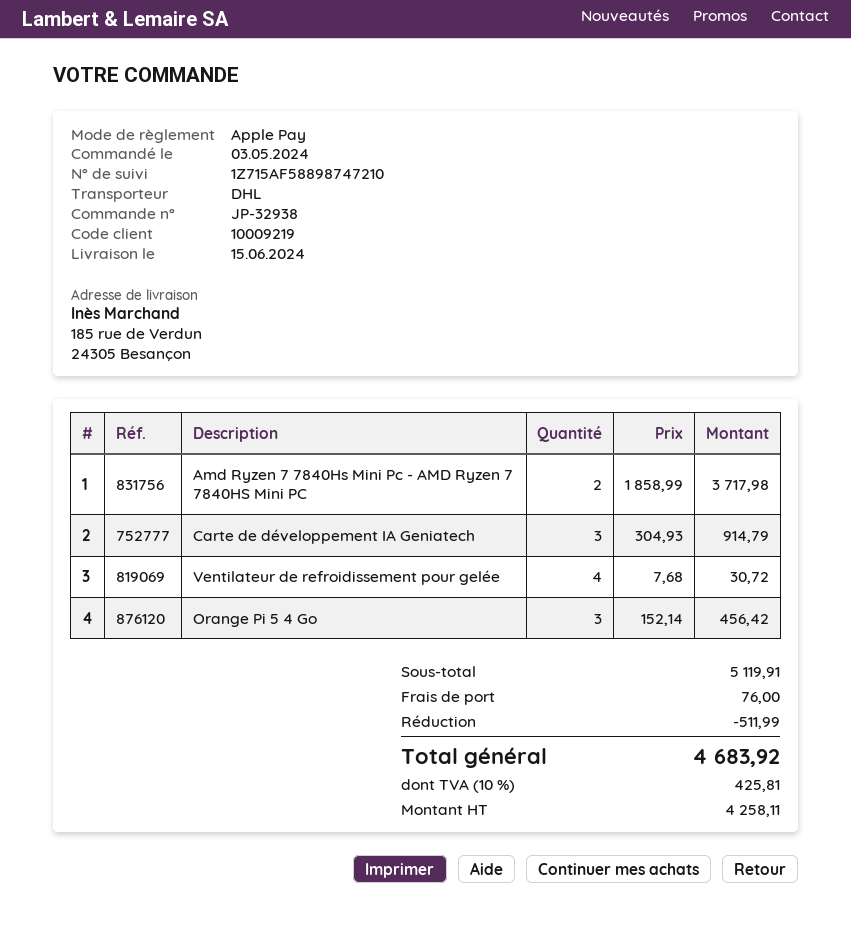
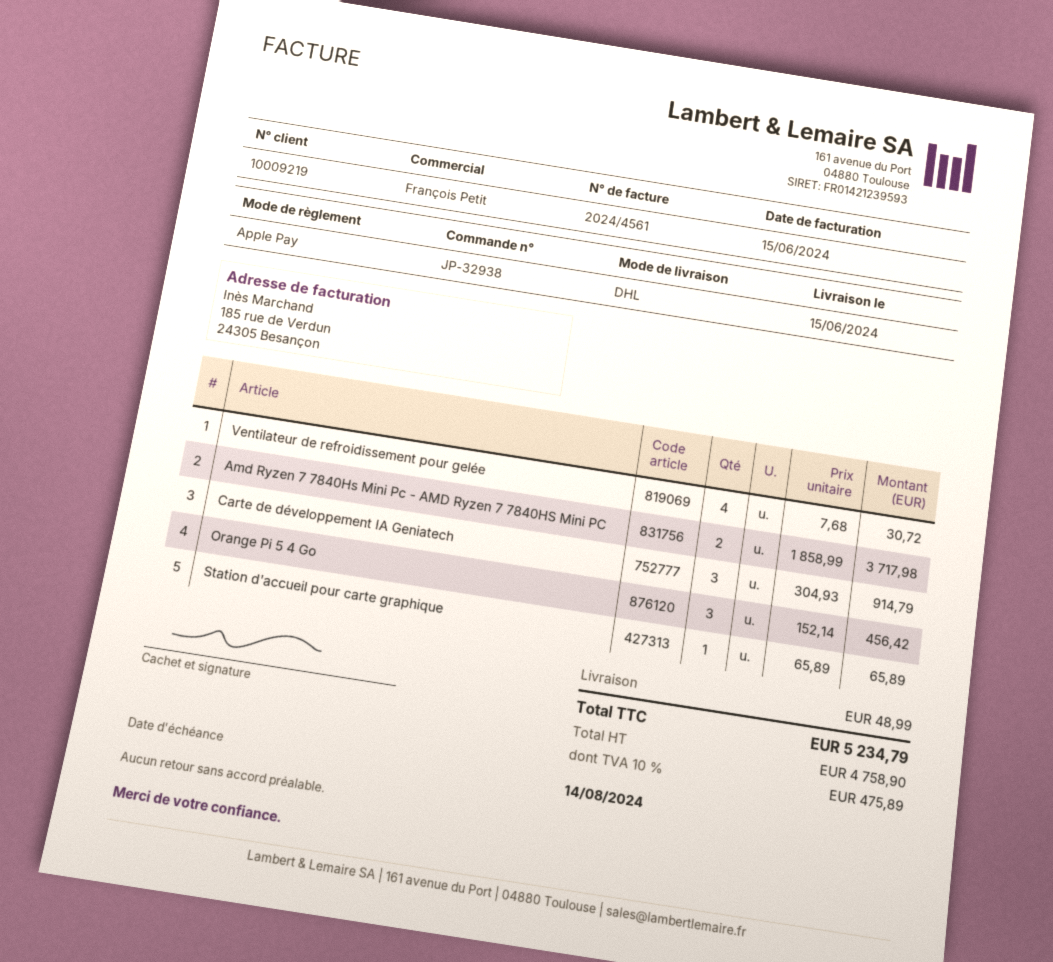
Station d'accueil pour carte graphique: none -> 1 x 65.89 = 65.89
discount: 511.99 -> none
shipping: 76.00 -> 48.99
net: 4258.11 -> 4758.90
tax: 10% = 425.81 -> 10% = 475.89
total: 4683.92 -> 5234.79

